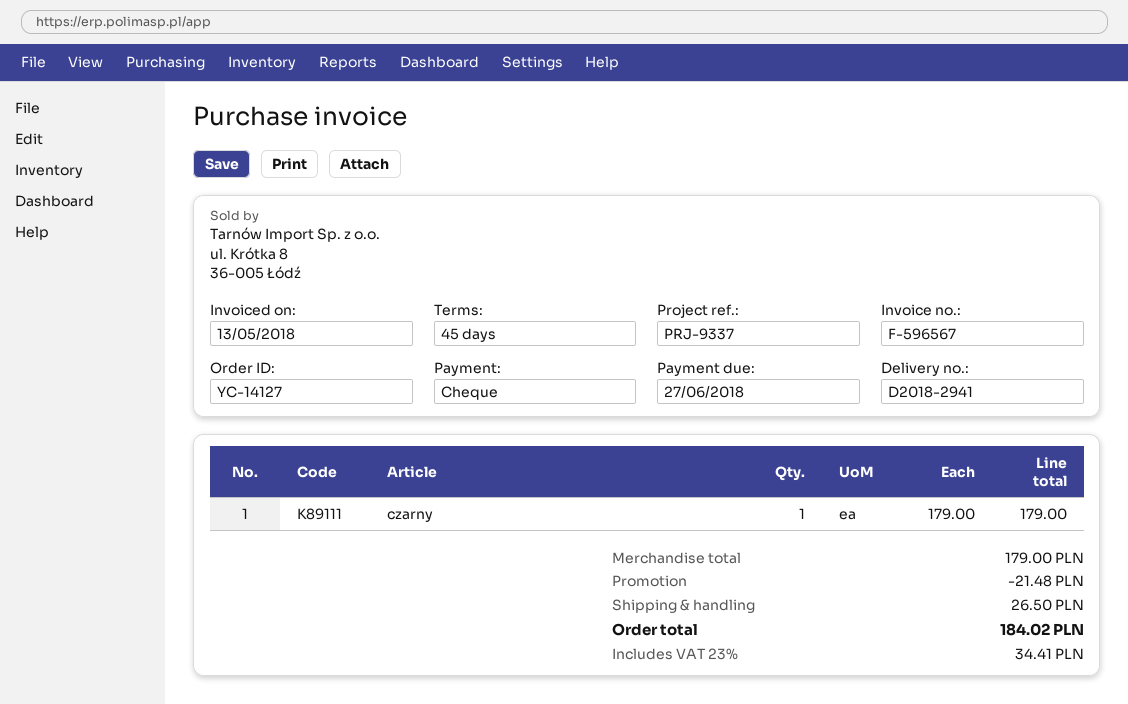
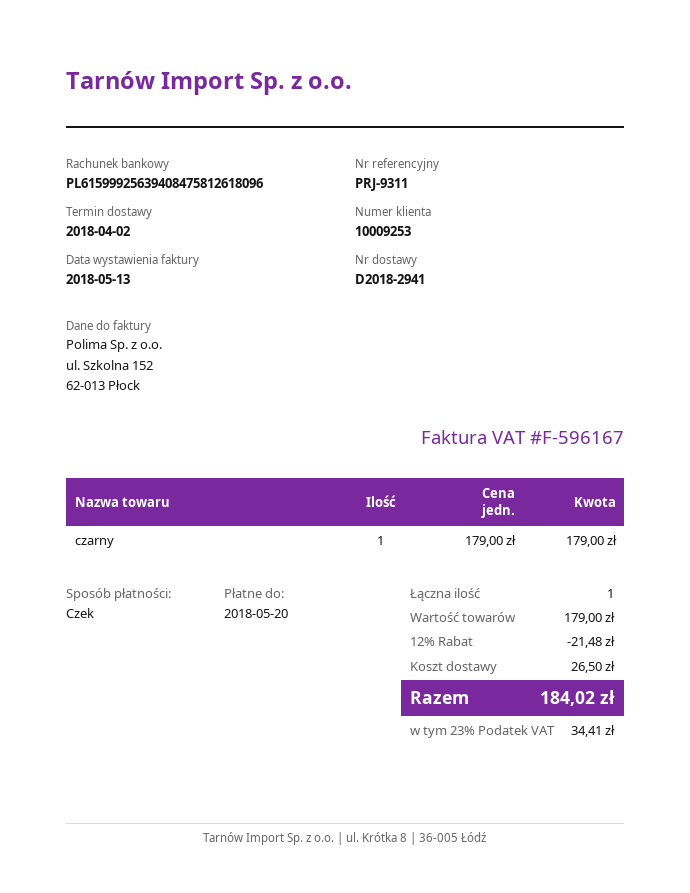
invoice number: F-596567 -> F-596167
due date: 2018-06-27 -> 2018-05-20
reference: PRJ-9337 -> PRJ-9311

